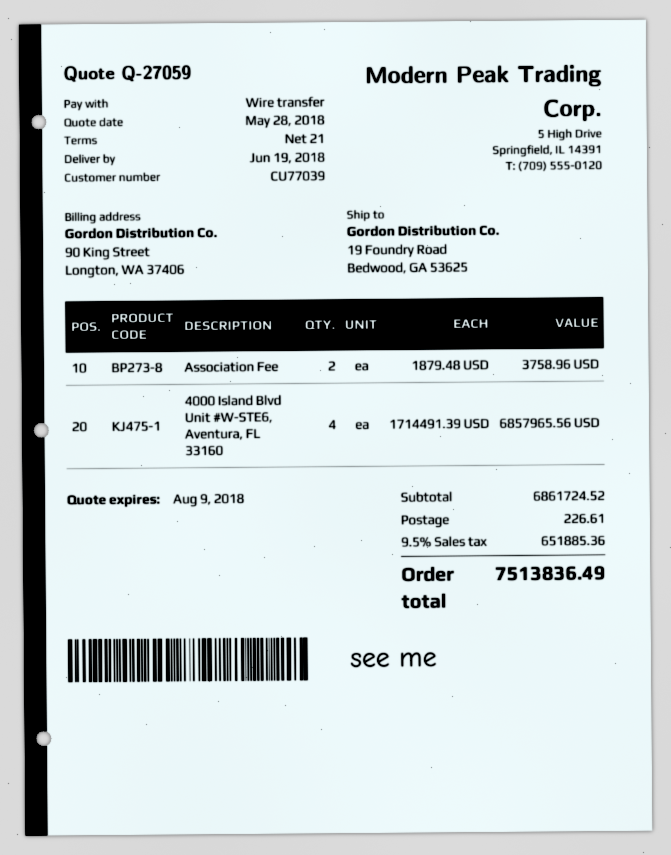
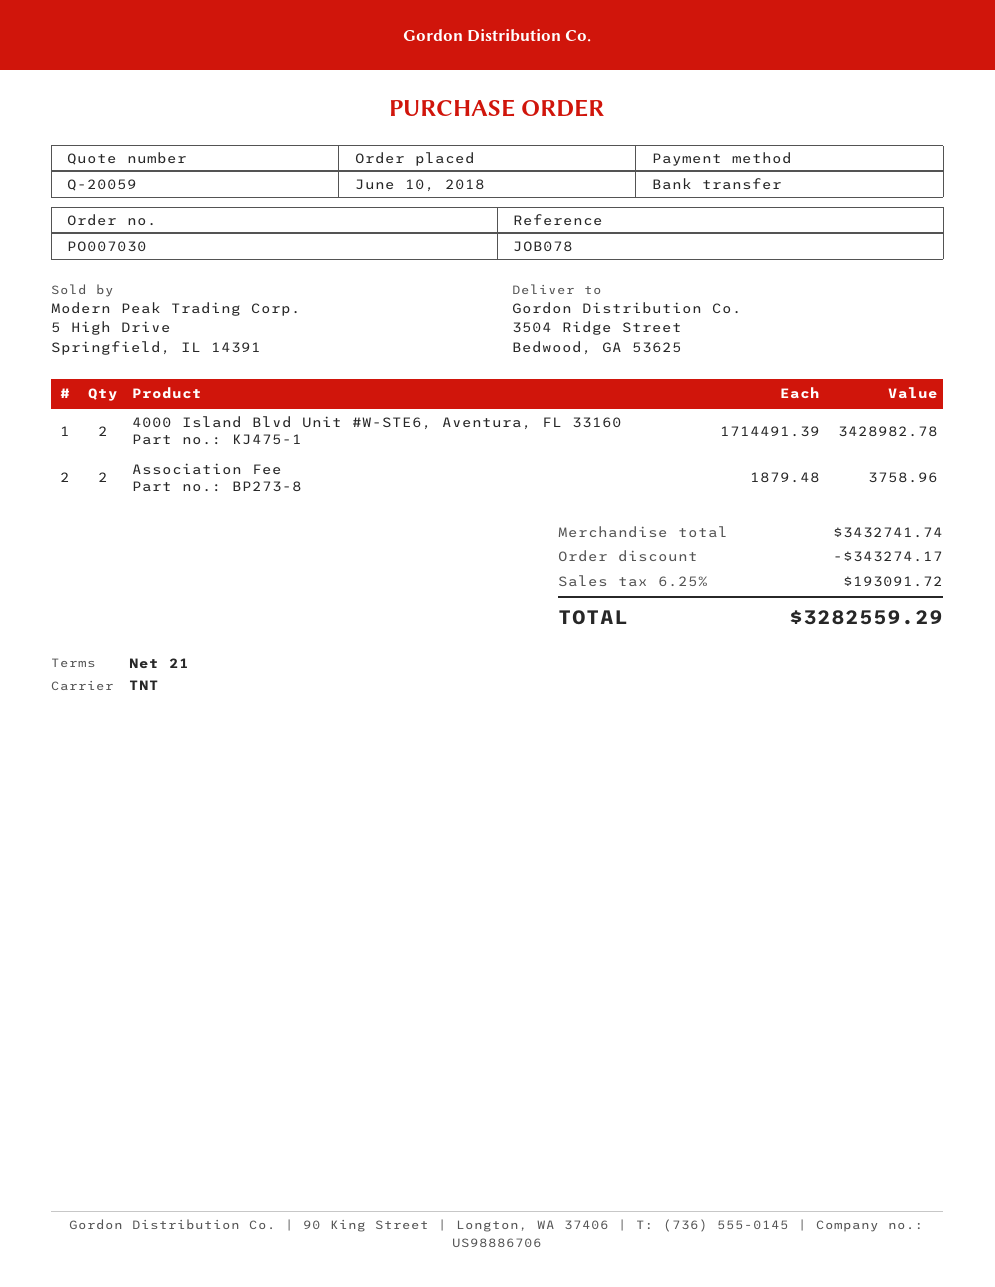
quote number: Q-27059 -> Q-20059
ship to: 19 Foundry Road, Bedwood, GA 53625 -> 3504 Ridge Street, Bedwood, GA 53625
4000 Island Blvd Unit #W-STE6, Aventura, FL 33160: 4 x 1714491.39 = 6857965.56 -> 2 x 1714491.39 = 3428982.78
subtotal: 6861724.52 -> 3432741.74
discount: none -> 343274.17
shipping: 226.61 -> none
tax: 9.5% = 651885.36 -> 6.25% = 193091.72
total: 7513836.49 -> 3282559.29

